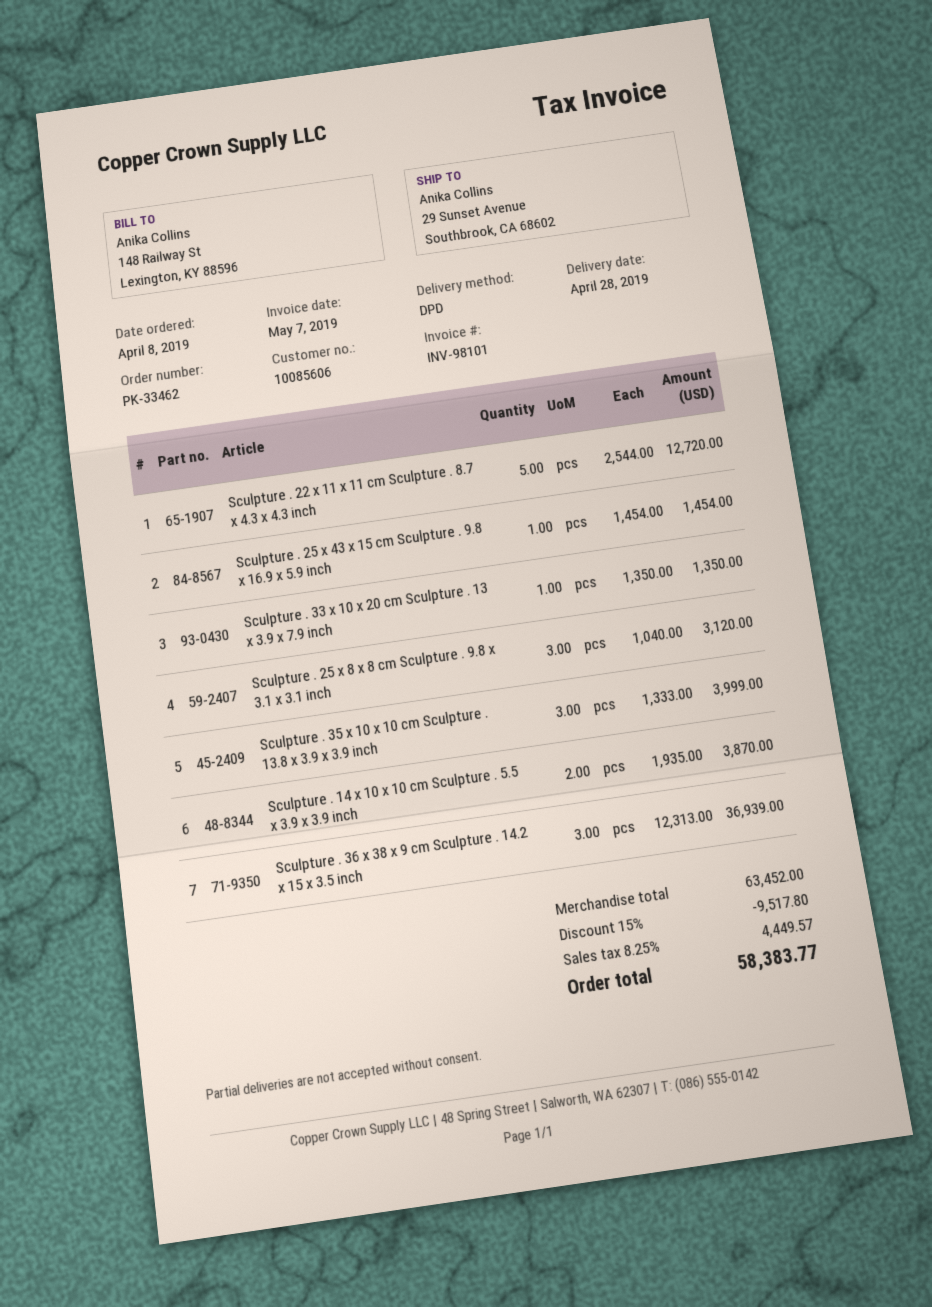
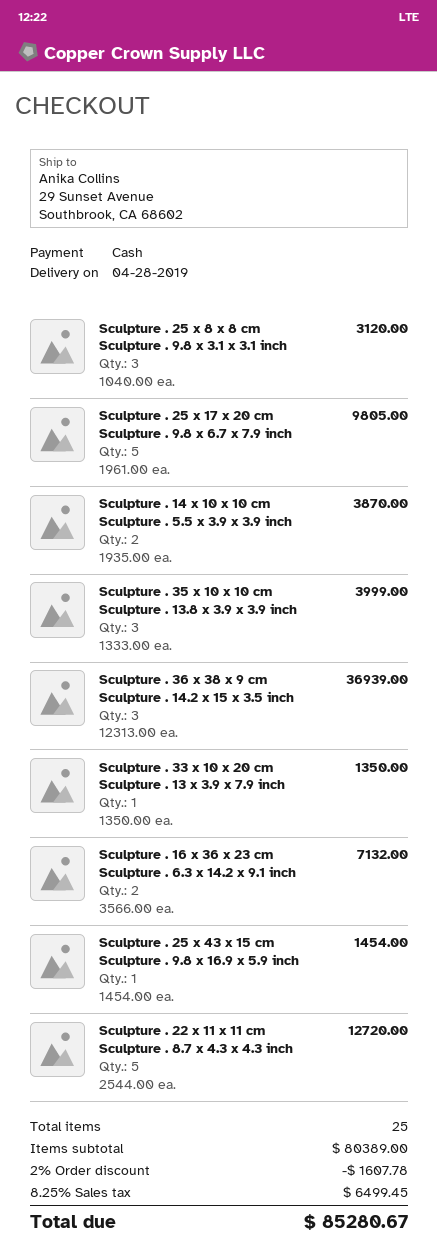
Sculpture . 25 x 17 x 20 cm Sculpture . 9.8 x 6.7 x 7.9 inch: none -> 5 x 1961.00 = 9805.00
Sculpture . 16 x 36 x 23 cm Sculpture . 6.3 x 14.2 x 9.1 inch: none -> 2 x 3566.00 = 7132.00
subtotal: 63452.00 -> 80389.00
discount: 15% = 9517.80 -> 2% = 1607.78
tax: 8.25% = 4449.57 -> 8.25% = 6499.45
total: 58383.77 -> 85280.67

